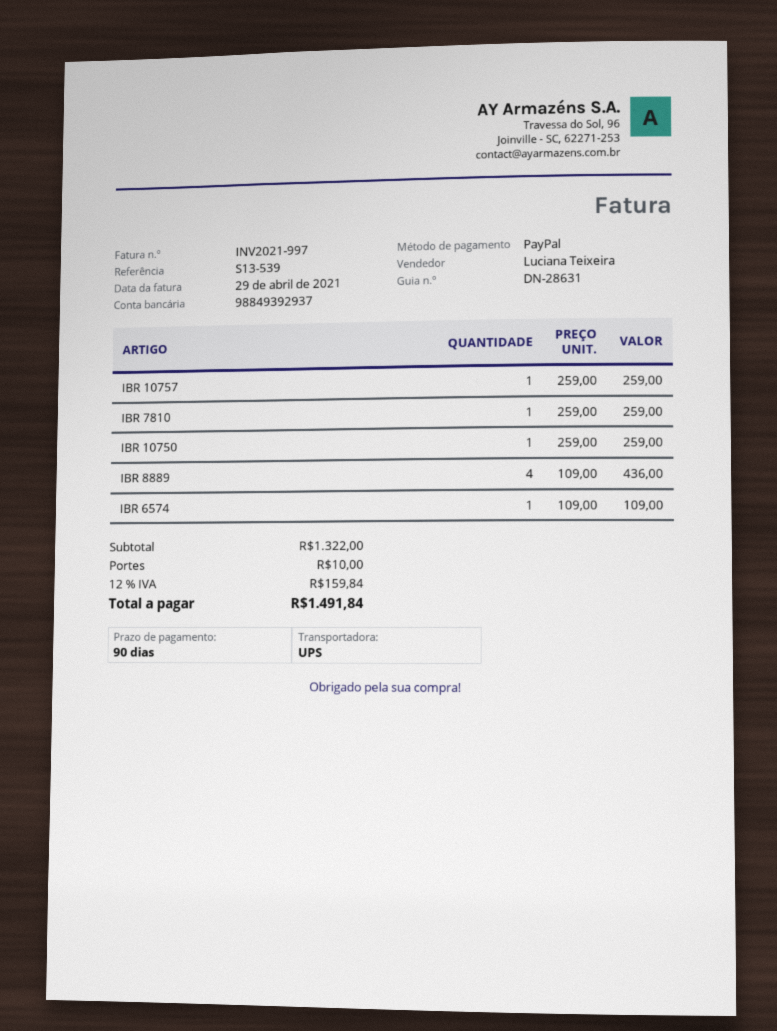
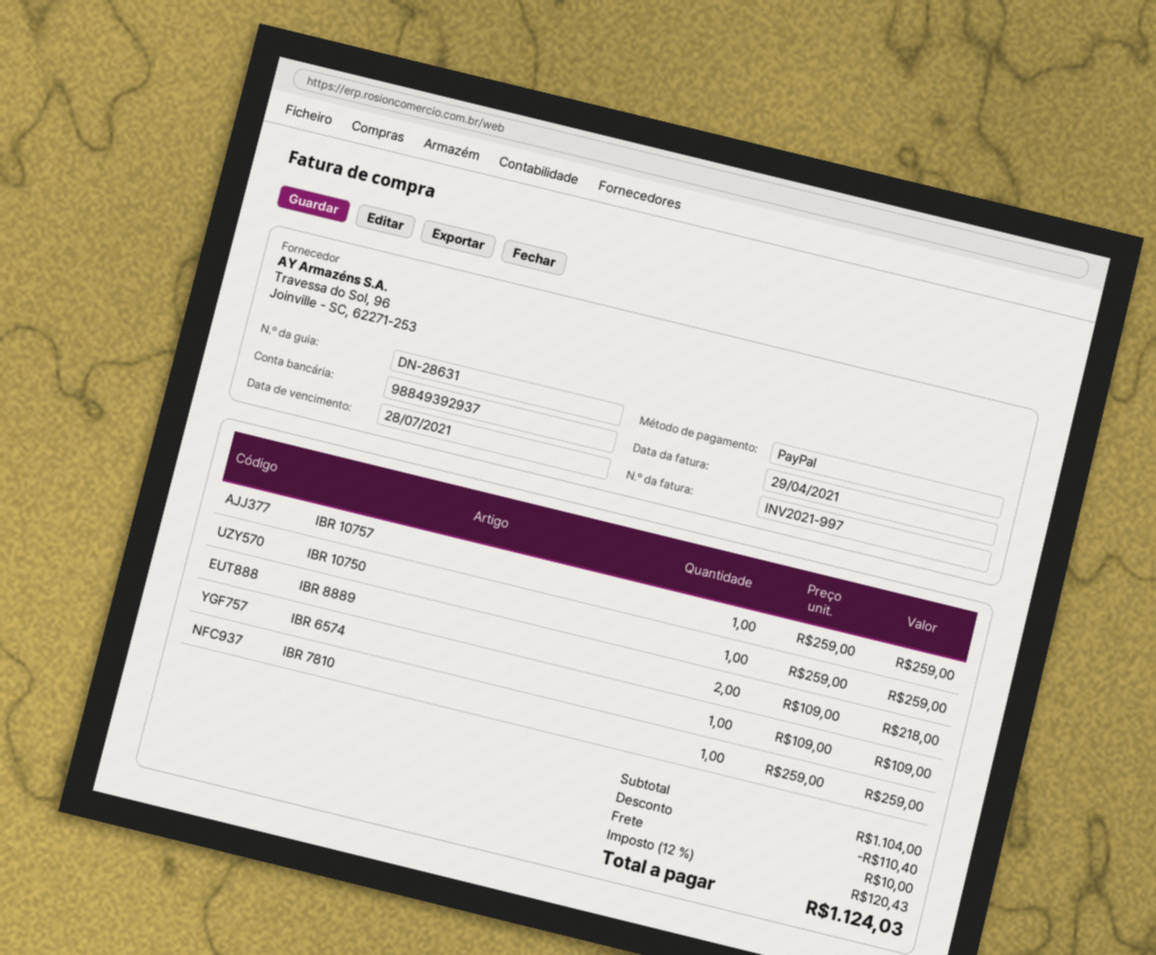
IBR 8889: 4 x 109.00 = 436.00 -> 2 x 109.00 = 218.00
subtotal: 1322.00 -> 1104.00
discount: none -> 110.40
tax: 12% = 159.84 -> 12% = 120.43
total: 1491.84 -> 1124.03

